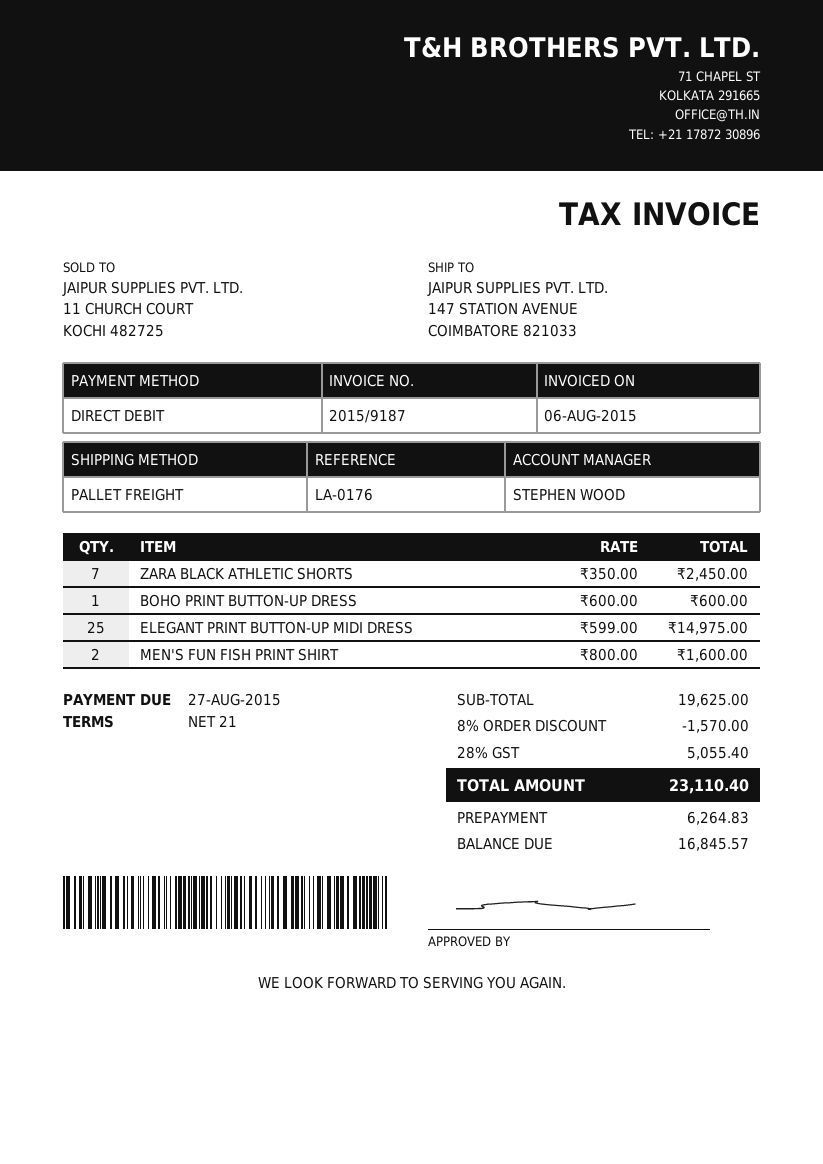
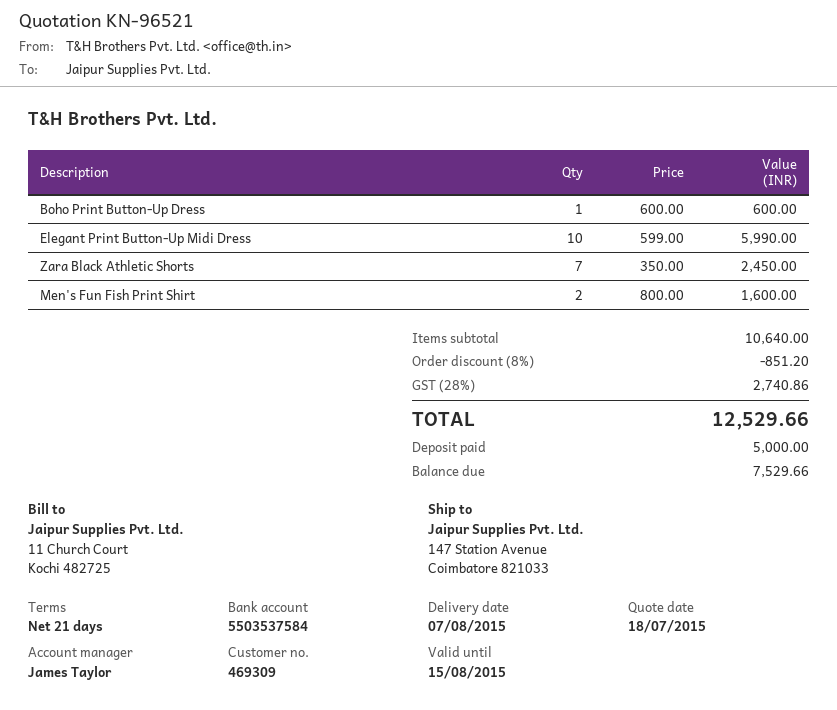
sales rep: STEPHEN WOOD -> James Taylor
ELEGANT PRINT BUTTON-UP MIDI DRESS: 25 x 599.00 = 14975.00 -> 10 x 599.00 = 5990.00
subtotal: 19625.00 -> 10640.00
discount: 8% = 1570.00 -> 8% = 851.20
tax: 28% = 5055.40 -> 28% = 2740.86
total: 23110.40 -> 12529.66
deposit: 6264.83 -> 5000.00
balance: 16845.57 -> 7529.66

